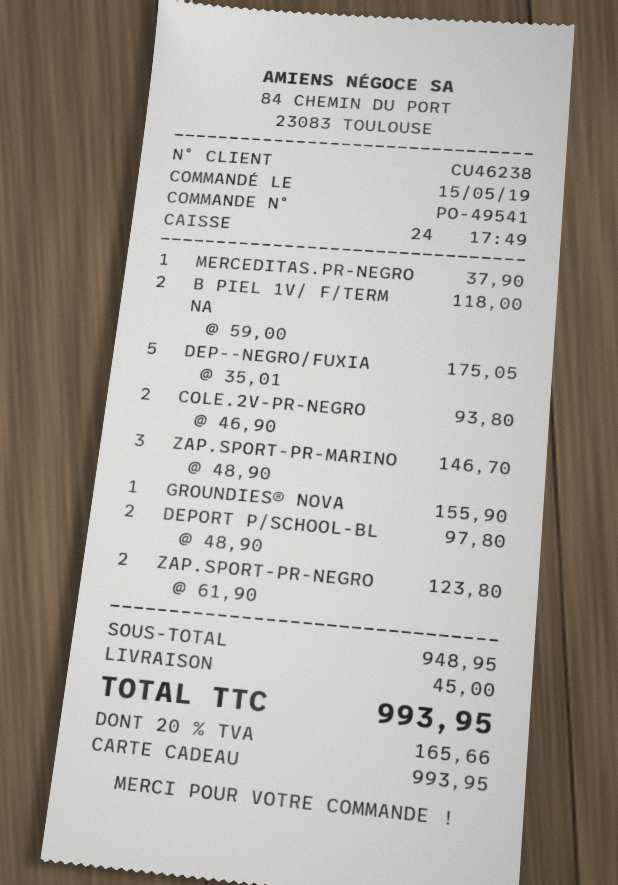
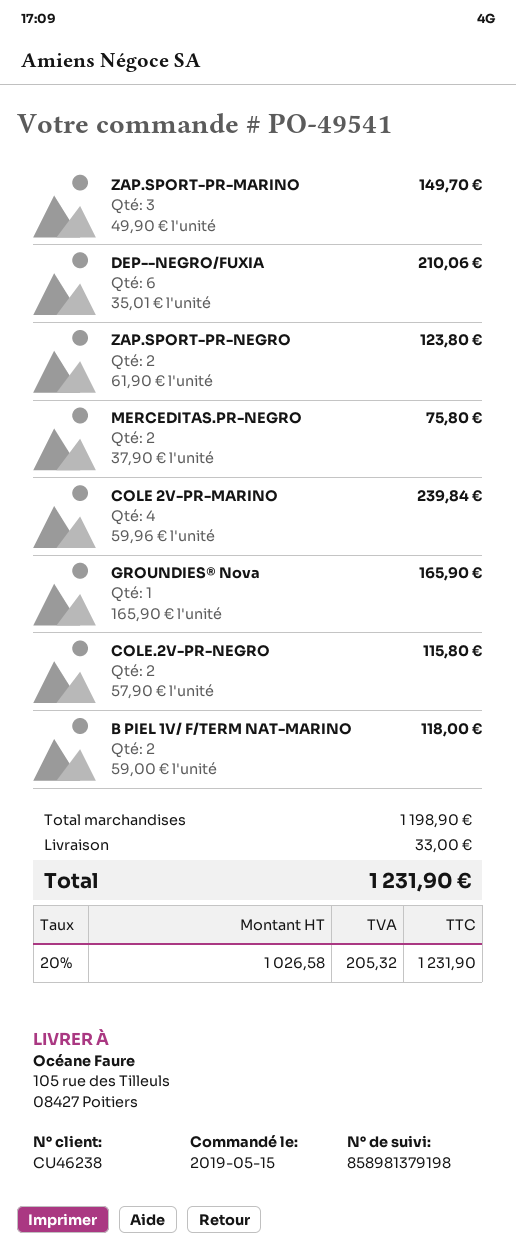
MERCEDITAS.PR-NEGRO: 1 x 37.90 = 37.90 -> 2 x 37.90 = 75.80
DEP--NEGRO/FUXIA: 5 x 35.01 = 175.05 -> 6 x 35.01 = 210.06
COLE.2V-PR-NEGRO: 2 x 46.90 = 93.80 -> 2 x 57.90 = 115.80
ZAP.SPORT-PR-MARINO: 3 x 48.90 = 146.70 -> 3 x 49.90 = 149.70
GROUNDIES® NOVA: 1 x 155.90 = 155.90 -> 1 x 165.90 = 165.90
DEPORT P/SCHOOL-BL: 2 x 48.90 = 97.80 -> none
COLE 2V-PR-MARINO: none -> 4 x 59.96 = 239.84
subtotal: 948.95 -> 1198.90
shipping: 45.00 -> 33.00
tax: 20% = 165.66 -> 20% = 205.32
total: 993.95 -> 1231.90

